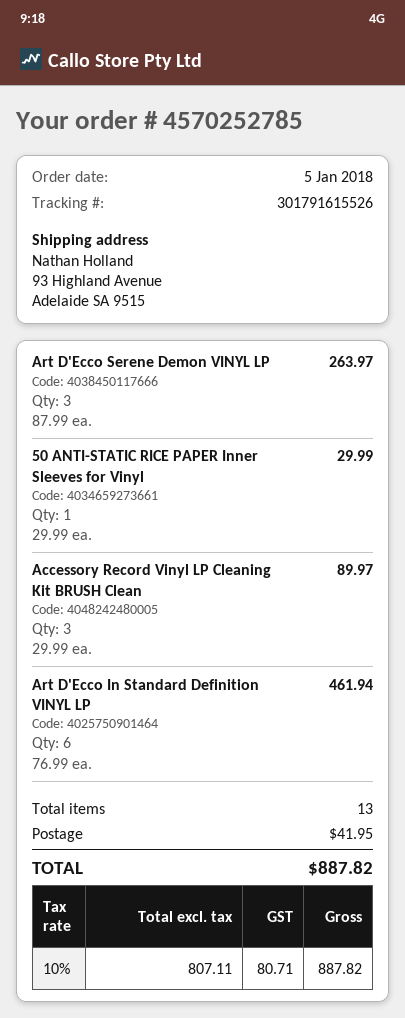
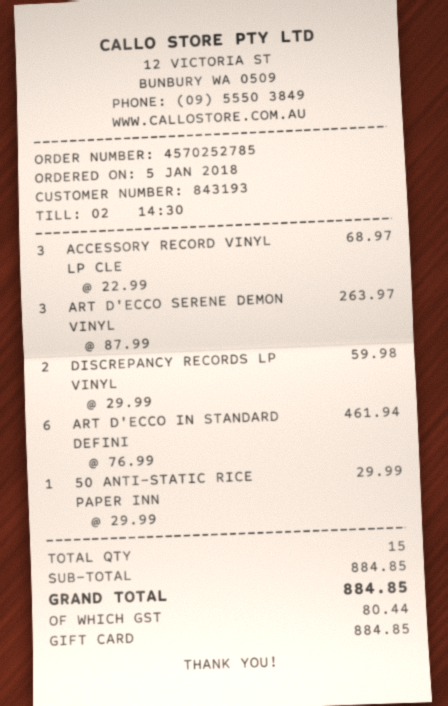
Accessory Record Vinyl LP Cleaning Kit BRUSH Clean: 3 x 29.99 = 89.97 -> 3 x 22.99 = 68.97
DISCREPANCY RECORDS LP VINYL: none -> 2 x 29.99 = 59.98
total quantity: 13 -> 15
shipping: 41.95 -> none
tax: 80.71 -> 80.44
total: 887.82 -> 884.85

